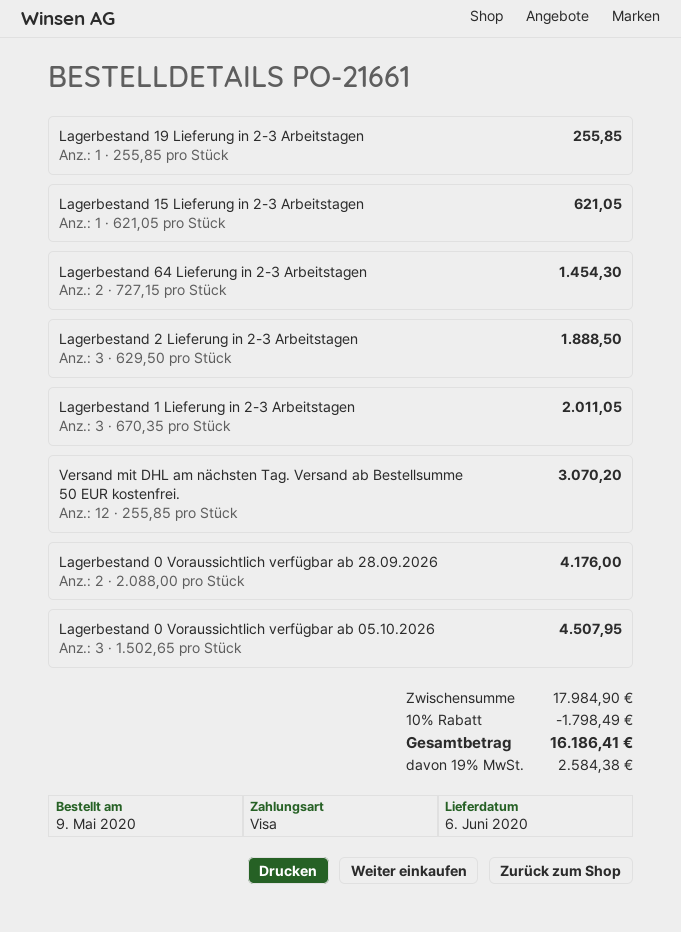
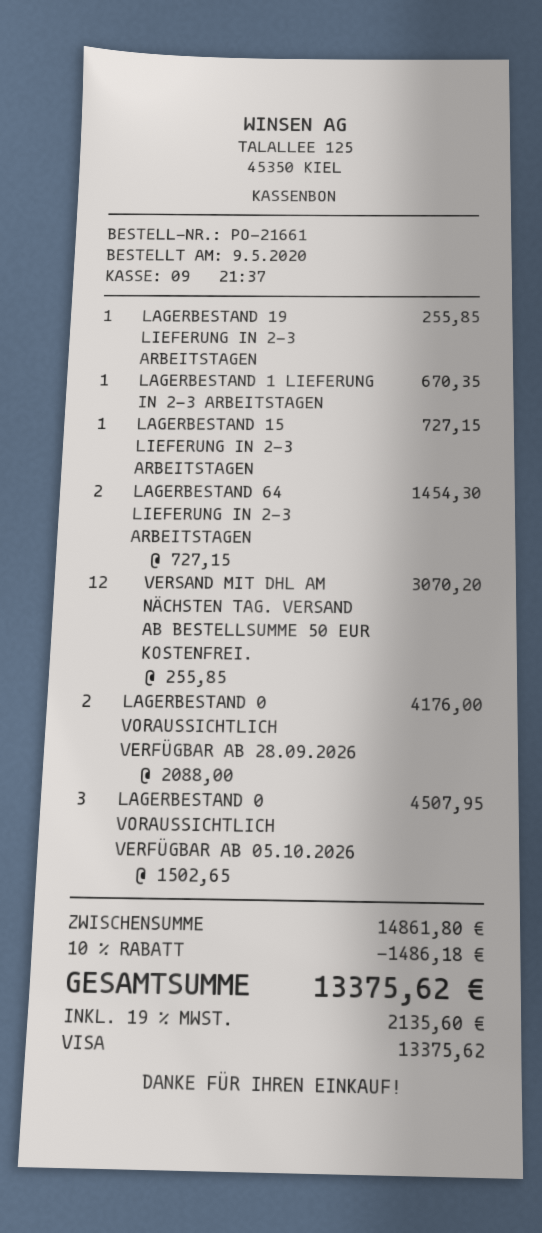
Lagerbestand 15 Lieferung in 2-3 Arbeitstagen: 1 x 621.05 = 621.05 -> 1 x 727.15 = 727.15
Lagerbestand 2 Lieferung in 2-3 Arbeitstagen: 3 x 629.50 = 1888.50 -> none
Lagerbestand 1 Lieferung in 2-3 Arbeitstagen: 3 x 670.35 = 2011.05 -> 1 x 670.35 = 670.35
subtotal: 17984.90 -> 14861.80
discount: 10% = 1798.49 -> 10% = 1486.18
tax: 19% = 2584.38 -> 19% = 2135.60
total: 16186.41 -> 13375.62

